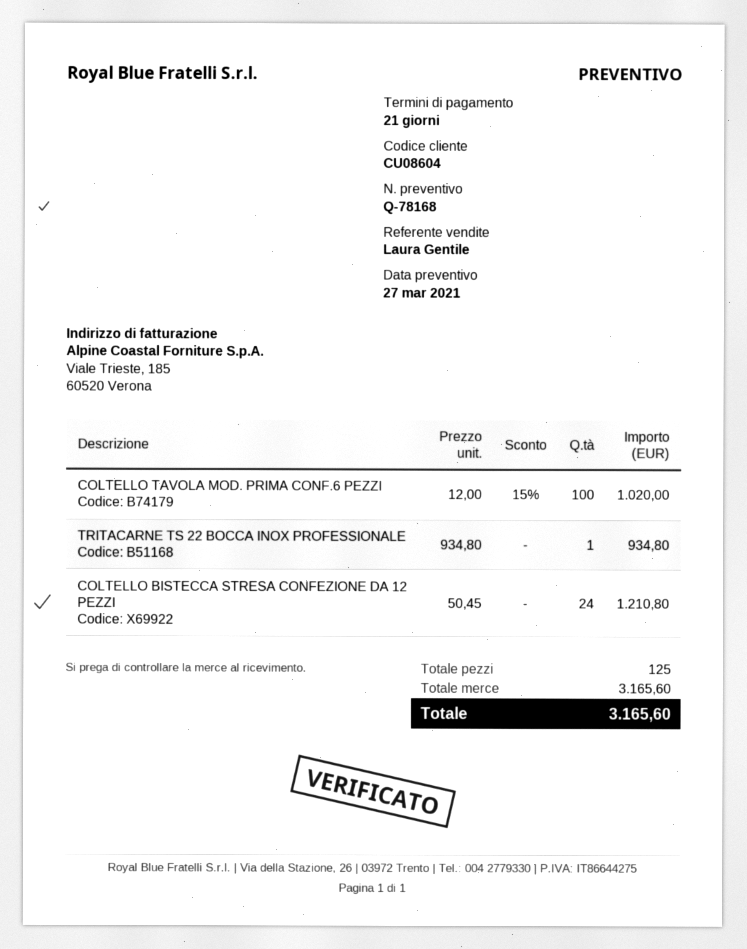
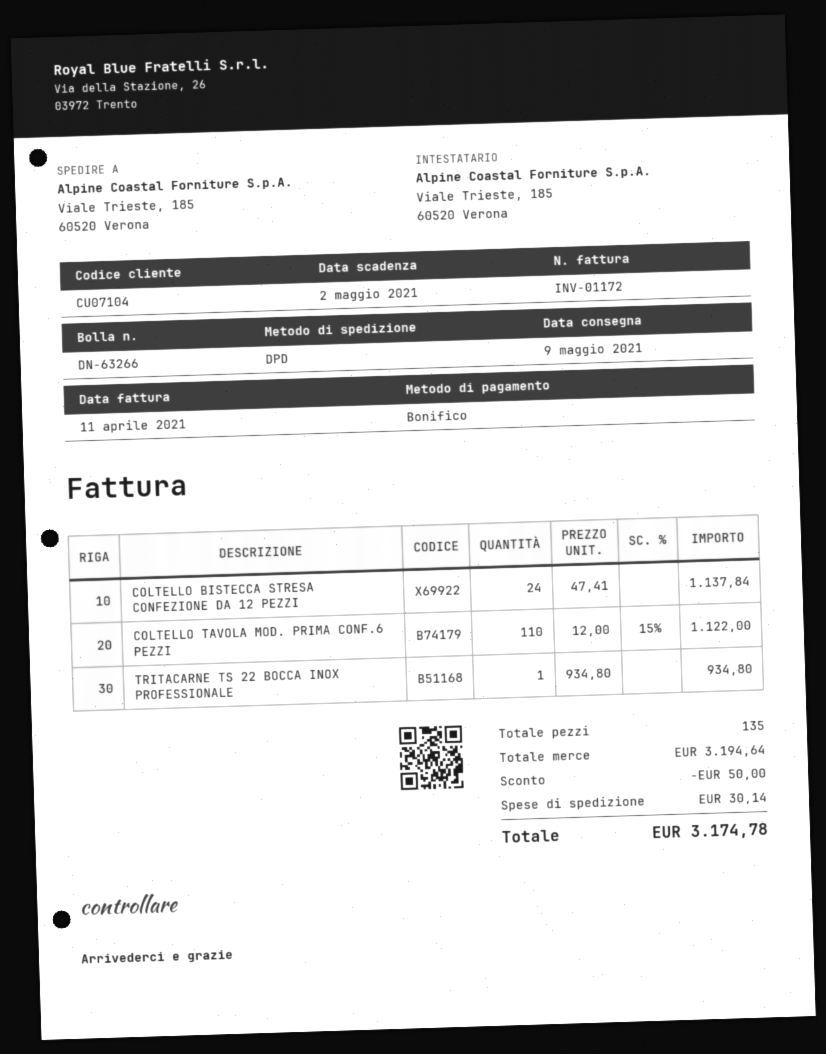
customer number: CU08604 -> CU07104
COLTELLO TAVOLA MOD. PRIMA CONF.6 PEZZI: 100 x 12.00 - 15% = 1020.00 -> 110 x 12.00 - 15% = 1122.00
COLTELLO BISTECCA STRESA CONFEZIONE DA 12 PEZZI: 24 x 50.45 = 1210.80 -> 24 x 47.41 = 1137.84
total quantity: 125 -> 135
subtotal: 3165.60 -> 3194.64
discount: none -> 50.00
shipping: none -> 30.14
total: 3165.60 -> 3174.78

